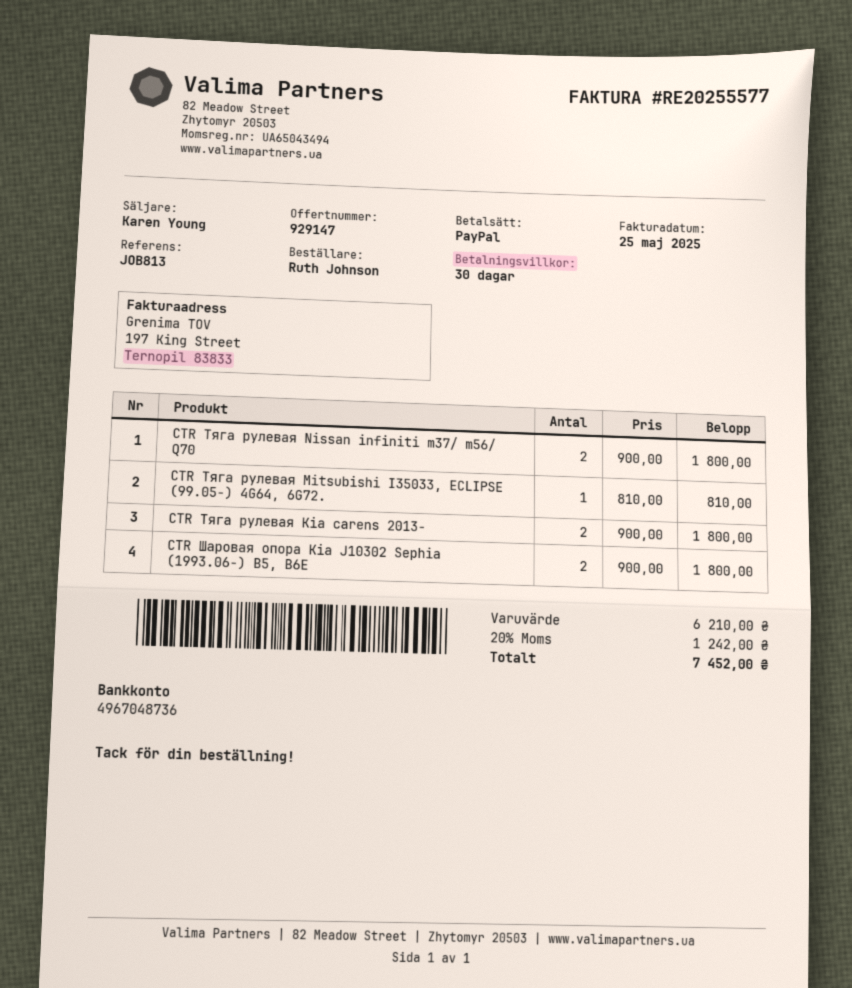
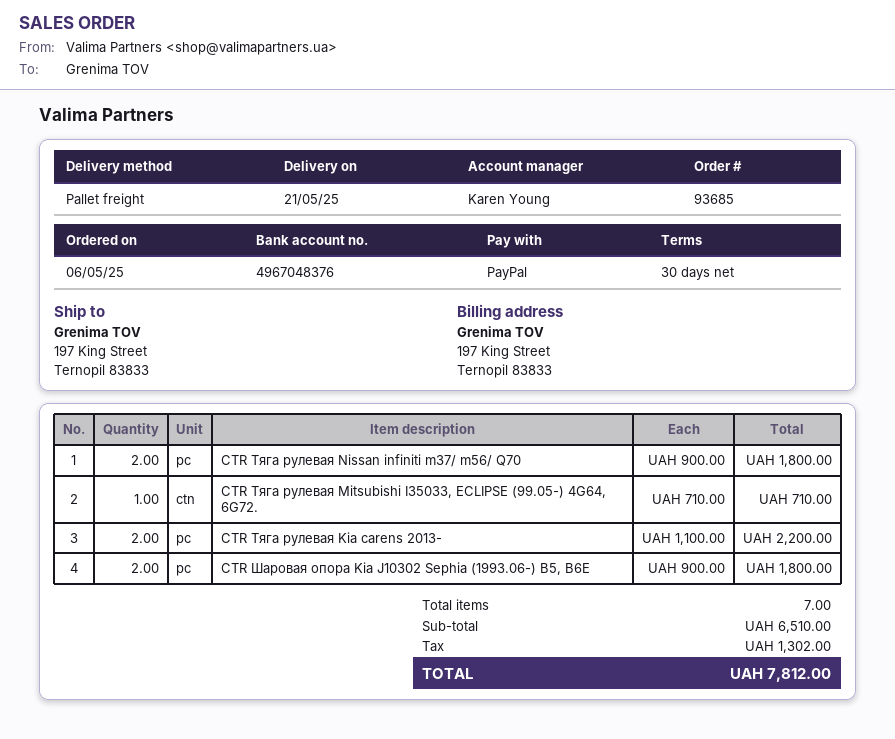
bank account: 4967048736 -> 4967048376
CTR Тяга рулевая Mitsubishi I35033, ECLIPSE (99.05-) 4G64, 6G72.: 1 x 810.00 = 810.00 -> 1 x 710.00 = 710.00
CTR Тяга рулевая Kia carens 2013-: 2 x 900.00 = 1800.00 -> 2 x 1100.00 = 2200.00
subtotal: 6210.00 -> 6510.00
tax: 1242.00 -> 1302.00
total: 7452.00 -> 7812.00

